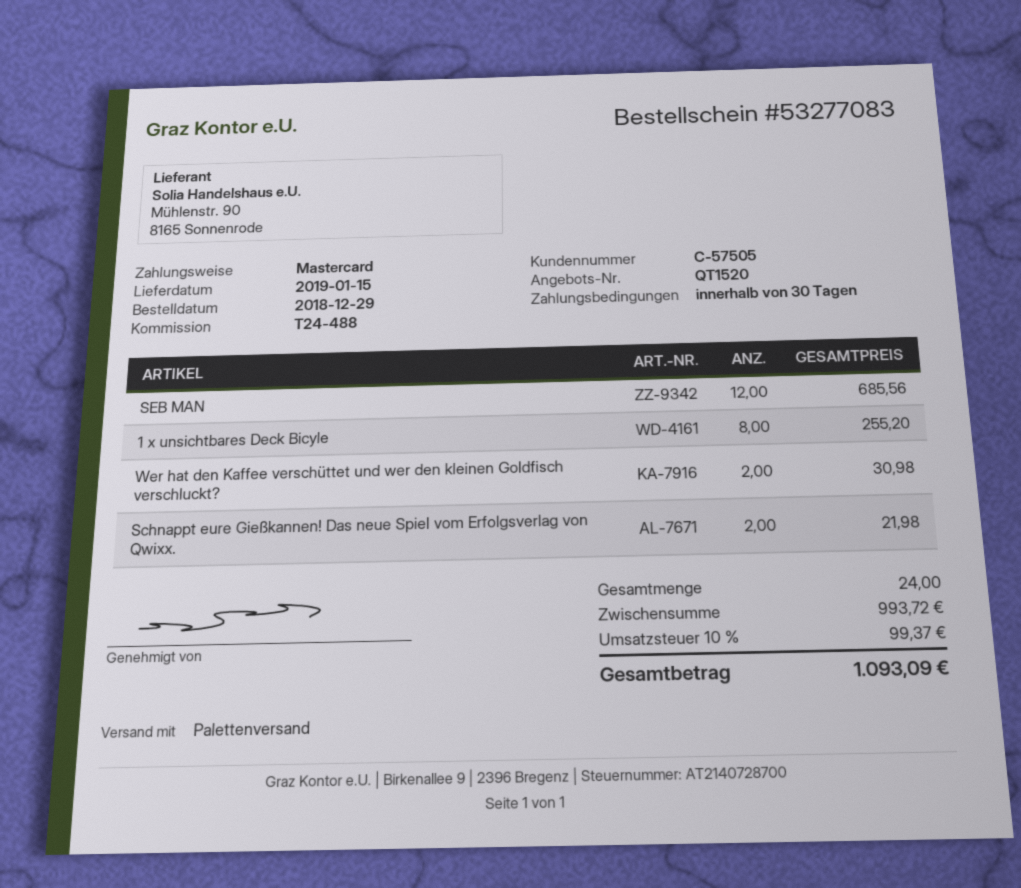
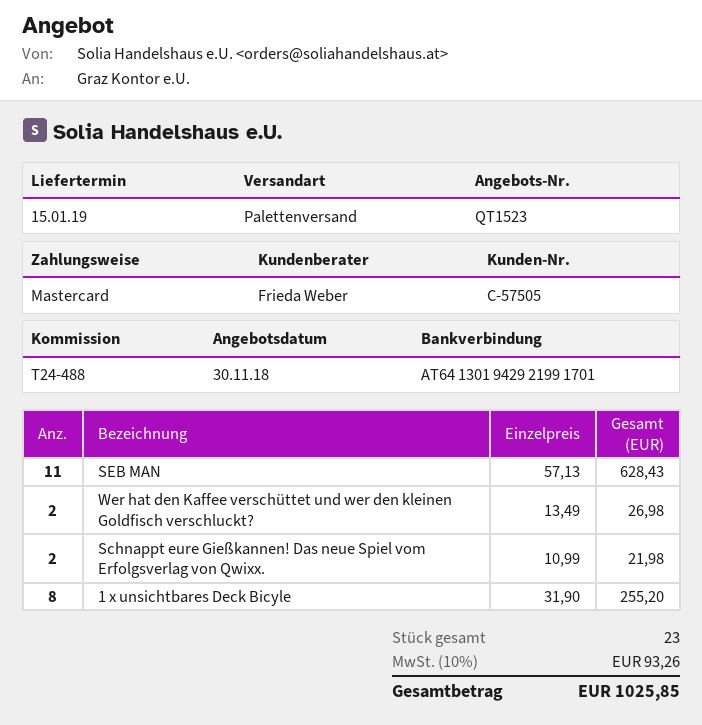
quote number: QT1520 -> QT1523
SEB MAN: 12 for 685.56 -> 11 for 628.43
Wer hat den Kaffee verschüttet und wer den kleinen Goldfisch verschluckt?: 2 for 30.98 -> 2 for 26.98
total quantity: 24 -> 23
tax: 10% = 99.37 -> 10% = 93.26
total: 1093.09 -> 1025.85

